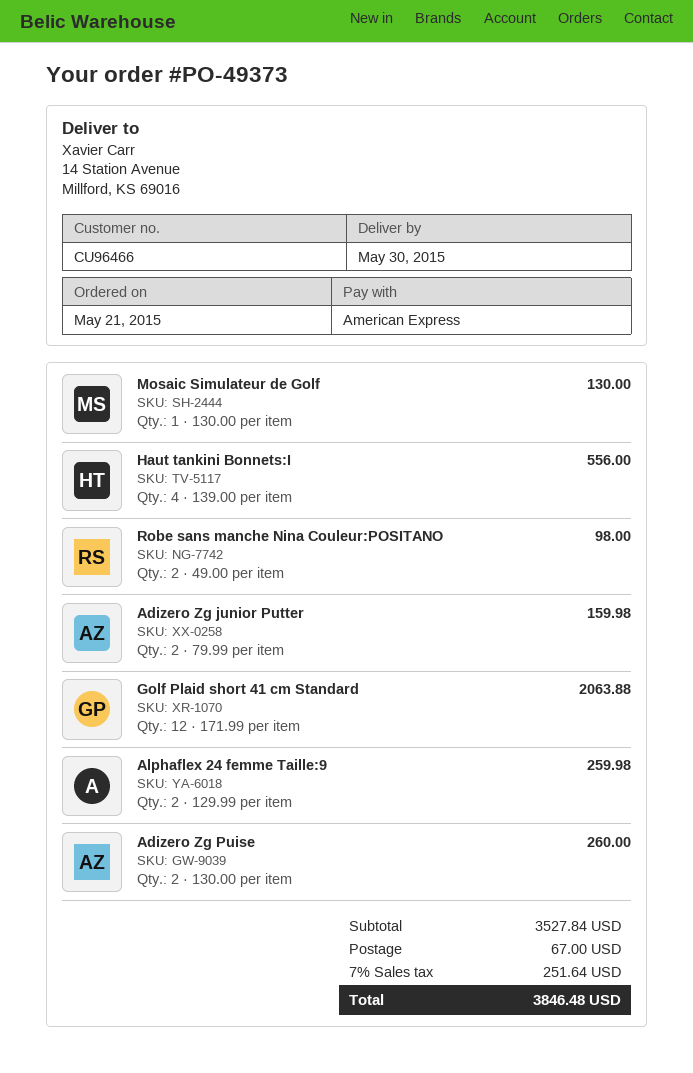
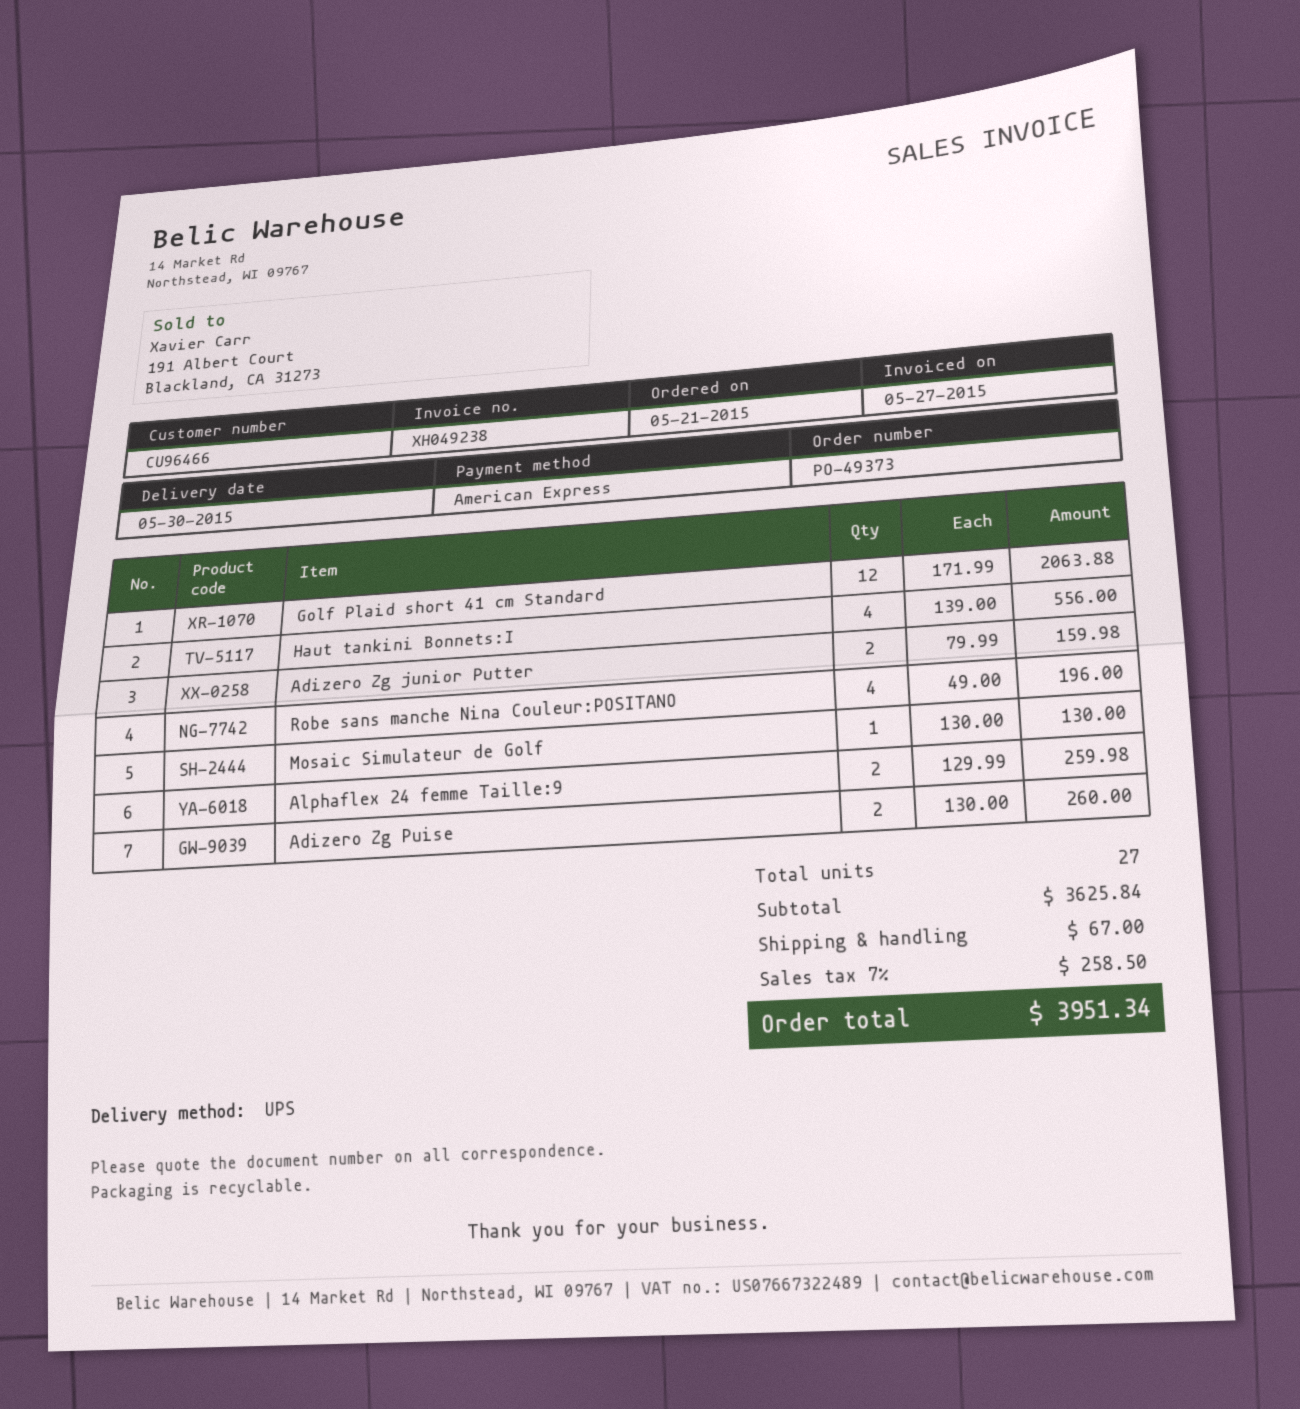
Robe sans manche Nina Couleur:POSITANO: 2 x 49.00 = 98.00 -> 4 x 49.00 = 196.00
subtotal: 3527.84 -> 3625.84
tax: 7% = 251.64 -> 7% = 258.50
total: 3846.48 -> 3951.34

